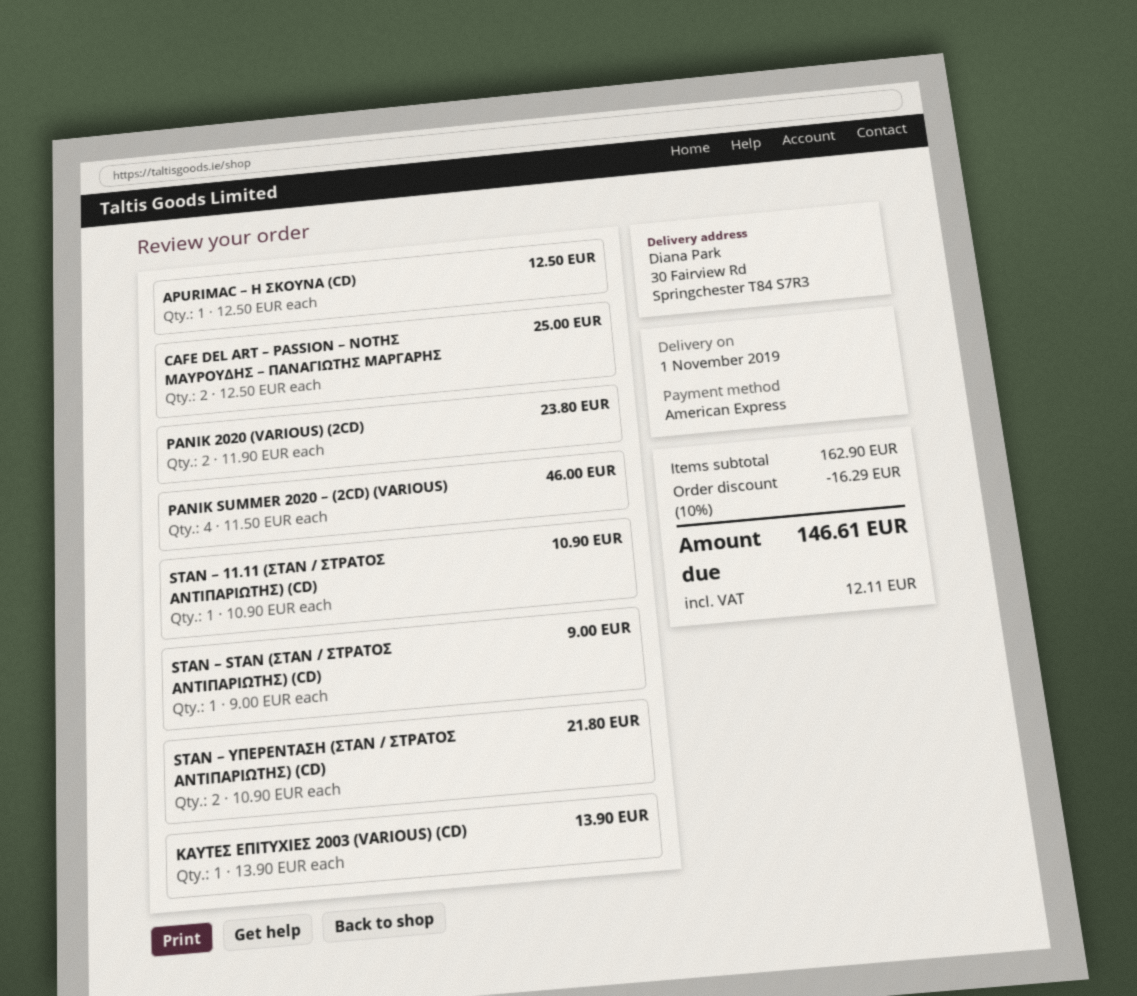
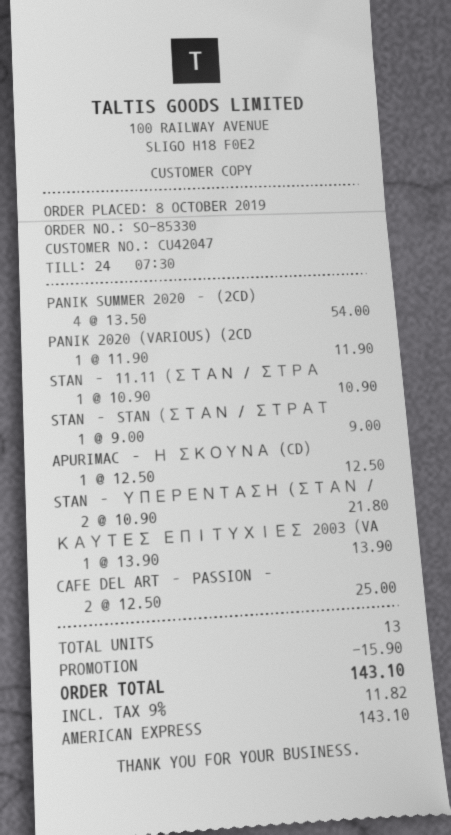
PANIK 2020 (VARIOUS) (2CD): 2 x 11.90 = 23.80 -> 1 x 11.90 = 11.90
PANIK SUMMER 2020 – (2CD) (VARIOUS): 4 x 11.50 = 46.00 -> 4 x 13.50 = 54.00
discount: 16.29 -> 15.90
tax: 12.11 -> 11.82
total: 146.61 -> 143.10

